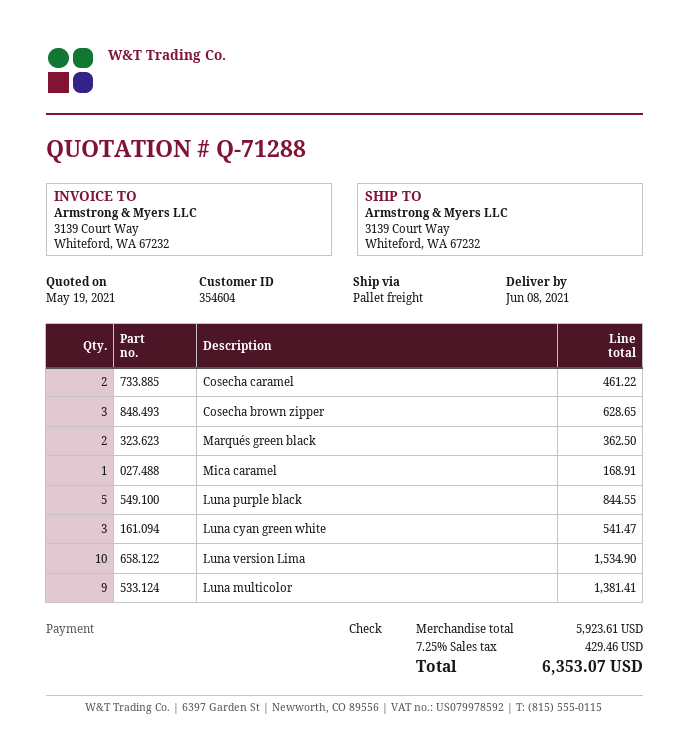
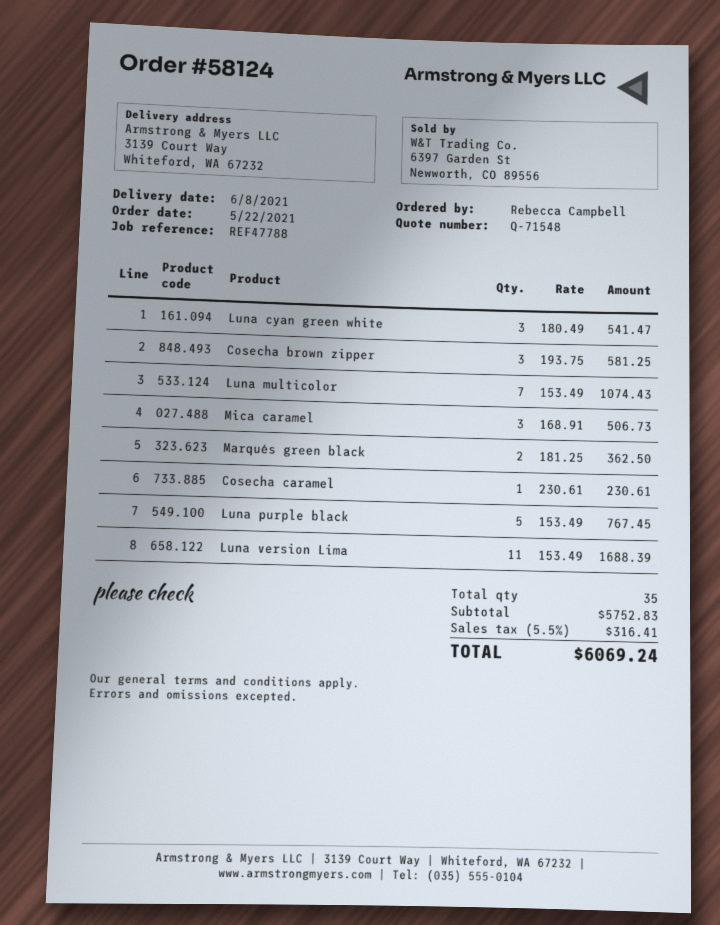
quote number: Q-71288 -> Q-71548
Cosecha caramel: 2 for 461.22 -> 1 for 230.61
Cosecha brown zipper: 3 for 628.65 -> 3 for 581.25
Mica caramel: 1 for 168.91 -> 3 for 506.73
Luna purple black: 5 for 844.55 -> 5 for 767.45
Luna version Lima: 10 for 1534.90 -> 11 for 1688.39
Luna multicolor: 9 for 1381.41 -> 7 for 1074.43
subtotal: 5923.61 -> 5752.83
tax: 7.25% = 429.46 -> 5.5% = 316.41
total: 6353.07 -> 6069.24

